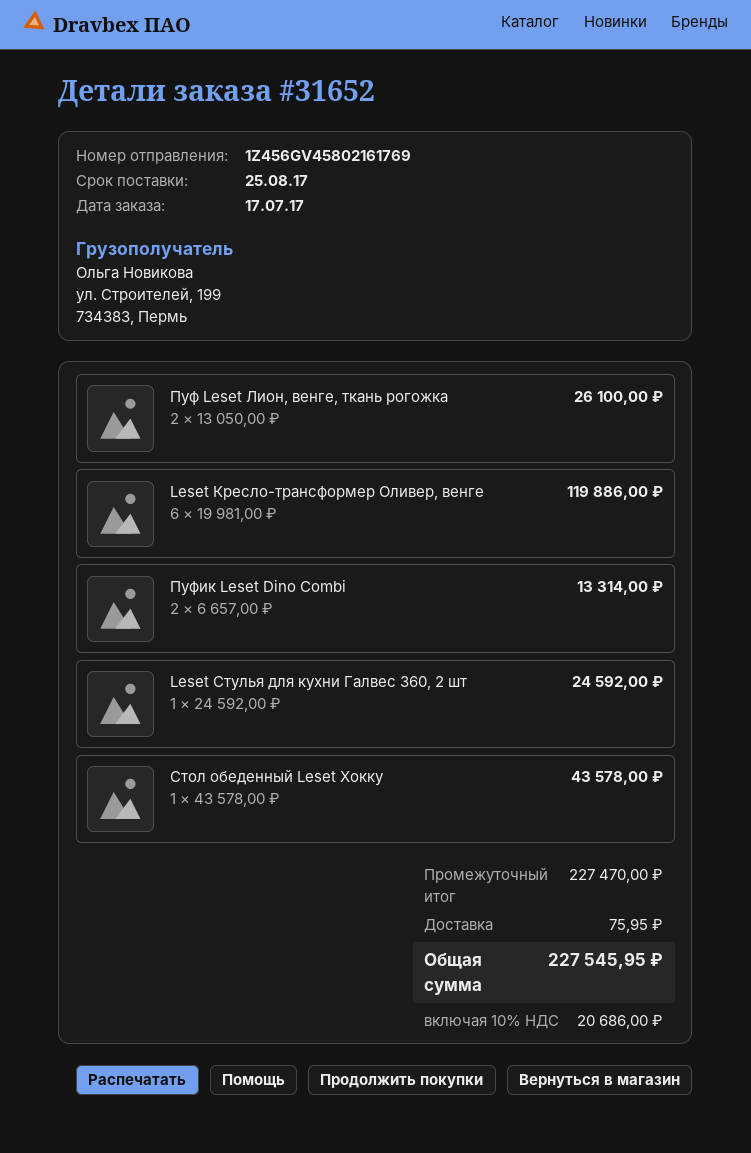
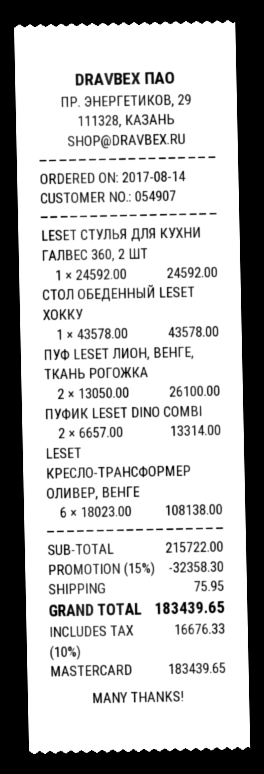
order date: 2017-07-17 -> 2017-08-14
Leset Кресло-трансформер Оливер, венге: 6 x 19981.00 = 119886.00 -> 6 x 18023.00 = 108138.00
subtotal: 227470.00 -> 215722.00
discount: none -> 15% = 32358.30
tax: 10% = 20686.00 -> 10% = 16676.33
total: 227545.95 -> 183439.65

